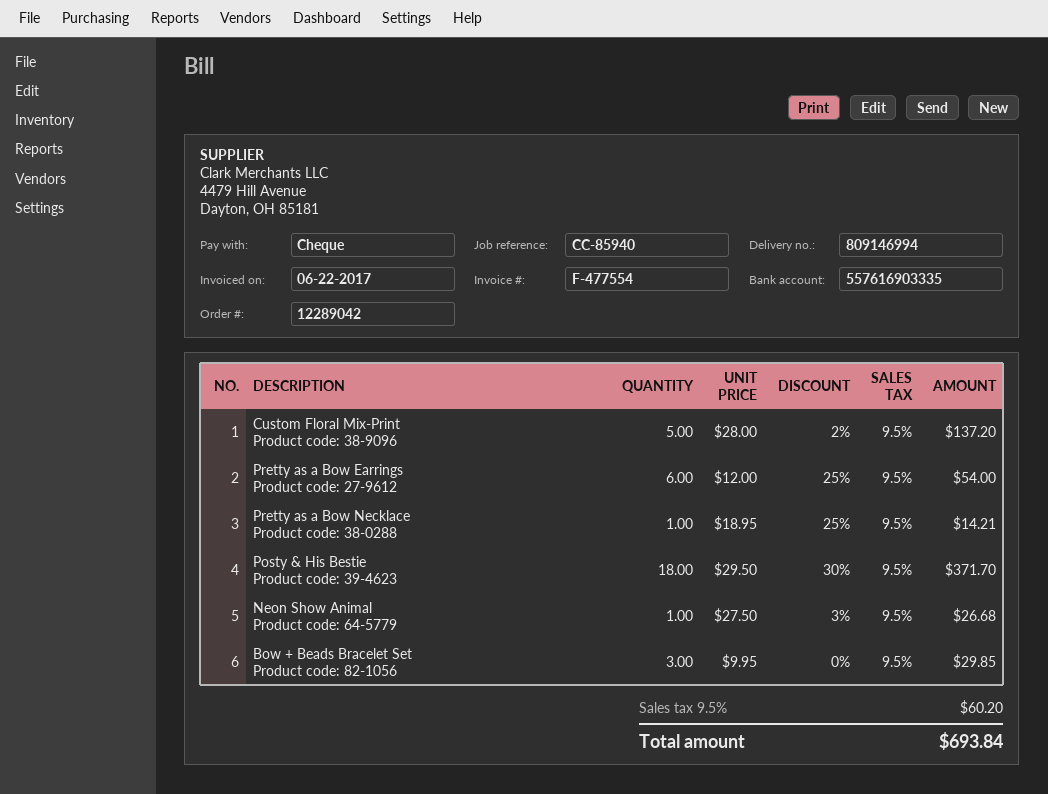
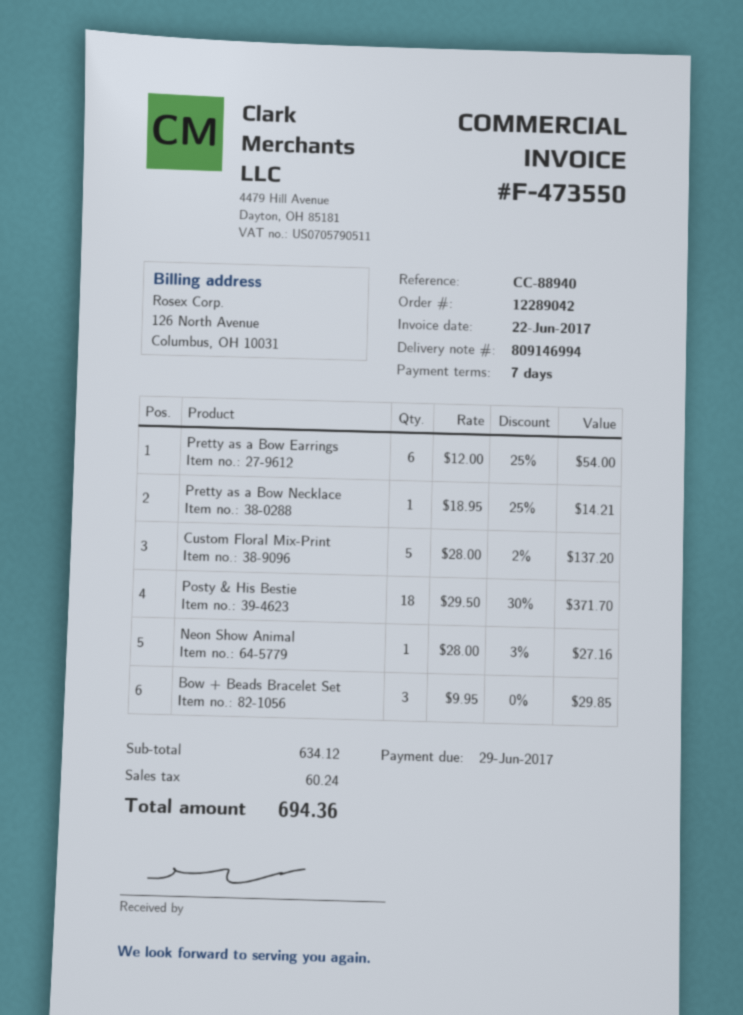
invoice number: F-477554 -> F-473550
reference: CC-85940 -> CC-88940
Neon Show Animal: 1 x 27.50 - 3% = 26.68 -> 1 x 28.00 - 3% = 27.16
tax: 60.20 -> 60.24
total: 693.84 -> 694.36

